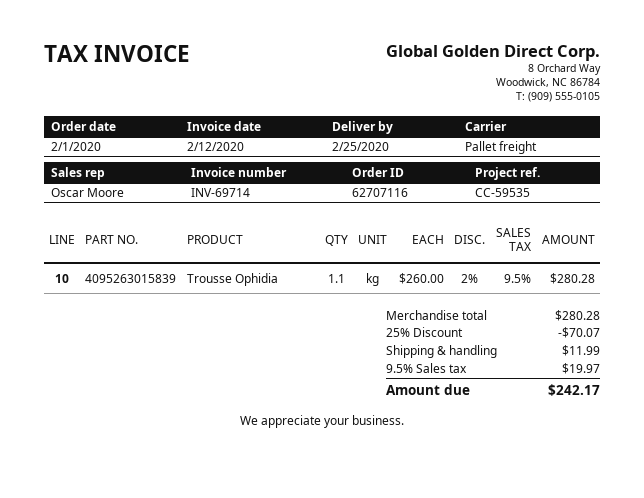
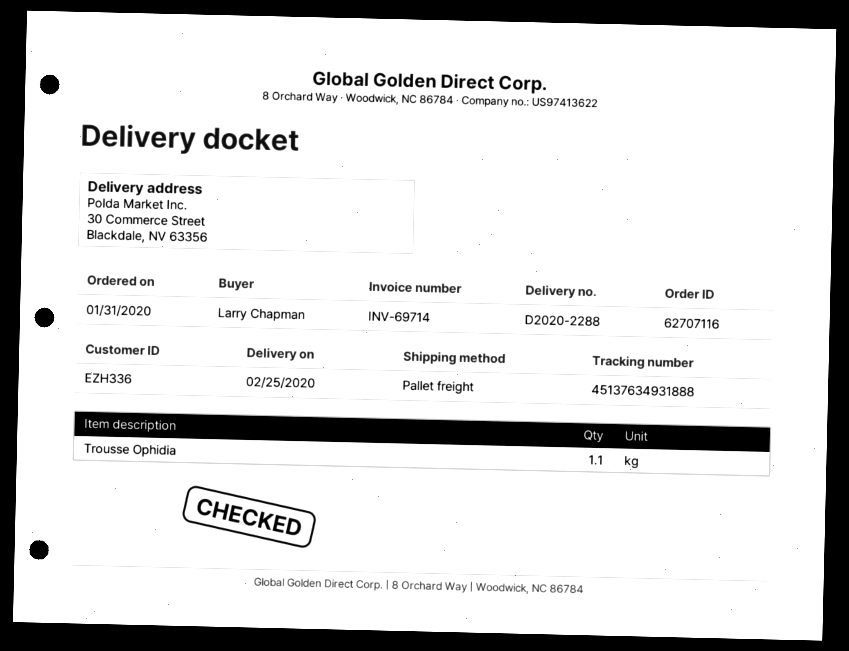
order date: 2020-02-01 -> 2020-01-31

